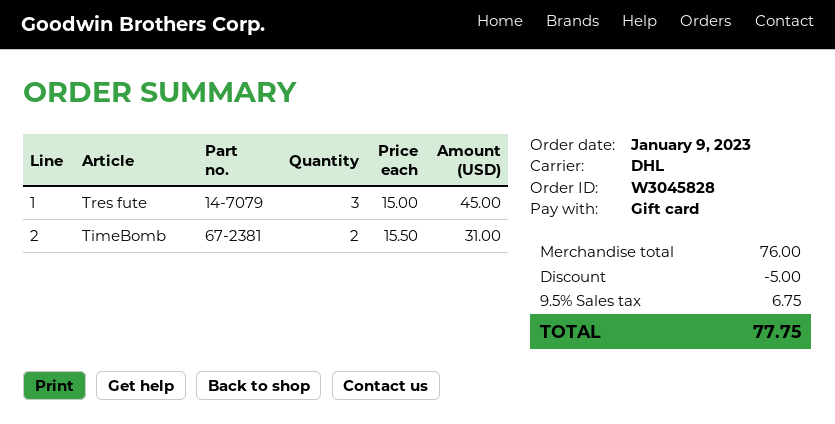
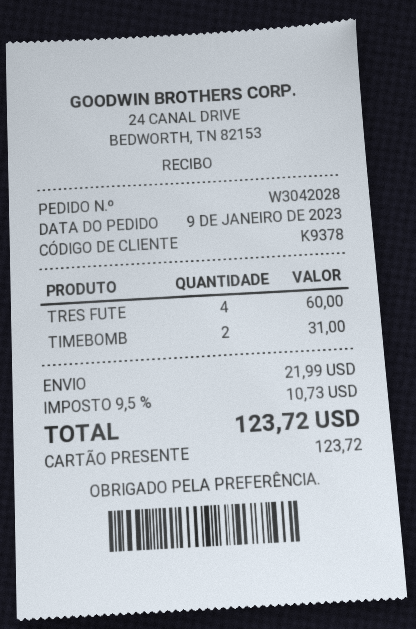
order number: W3045828 -> W3042028
Tres fute: 3 for 45.00 -> 4 for 60.00
discount: 5.00 -> none
shipping: none -> 21.99
tax: 9.5% = 6.75 -> 9.5% = 10.73
total: 77.75 -> 123.72

